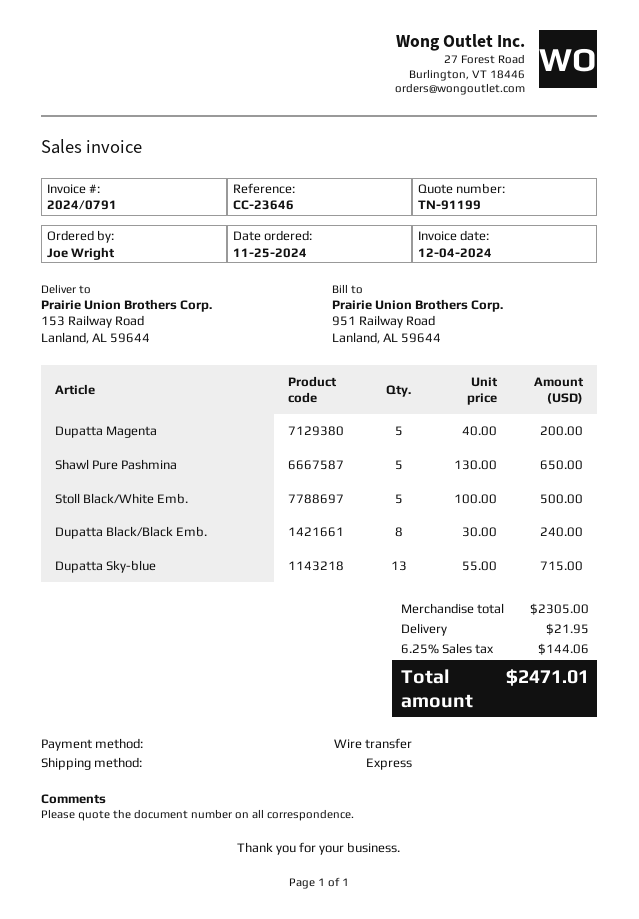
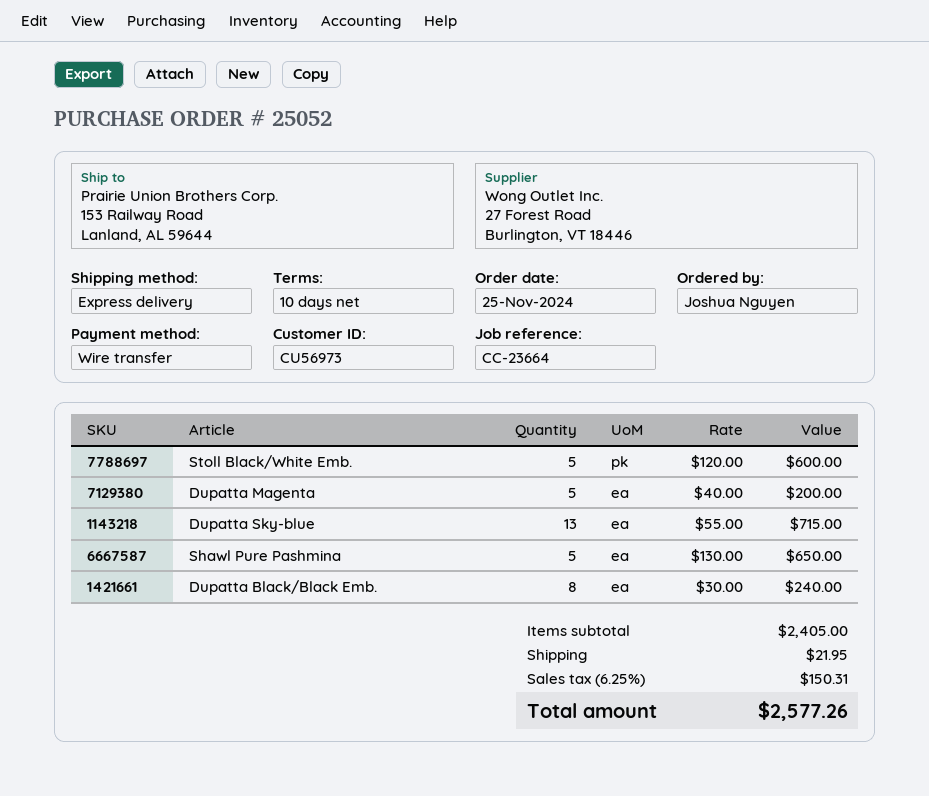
reference: CC-23646 -> CC-23664
ordered by: Joe Wright -> Joshua Nguyen
Stoll Black/White Emb.: 5 x 100.00 = 500.00 -> 5 x 120.00 = 600.00
subtotal: 2305.00 -> 2405.00
tax: 6.25% = 144.06 -> 6.25% = 150.31
total: 2471.01 -> 2577.26

